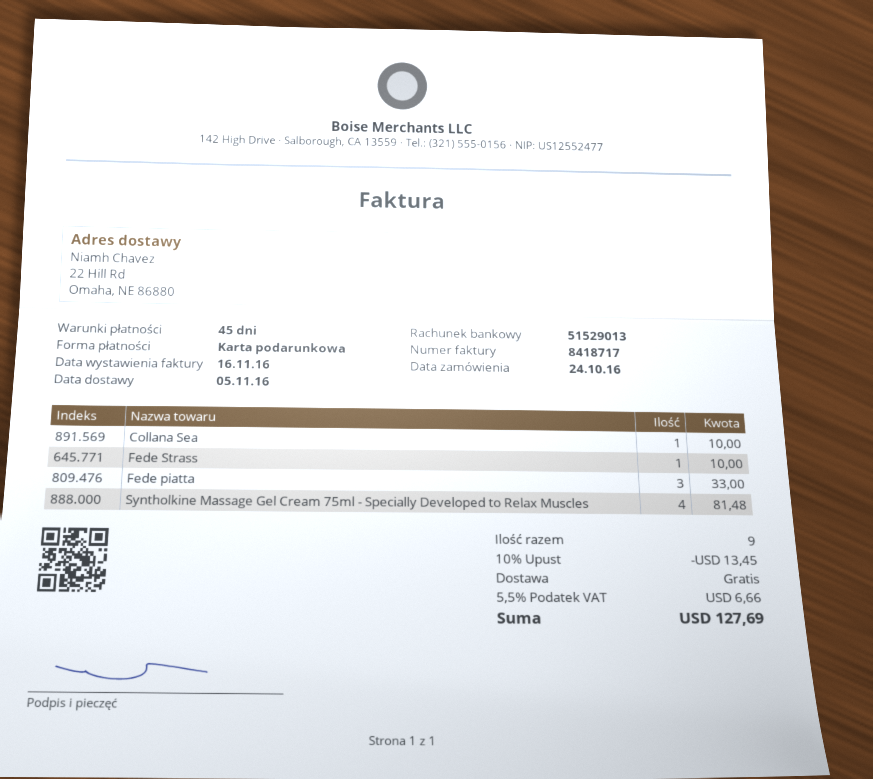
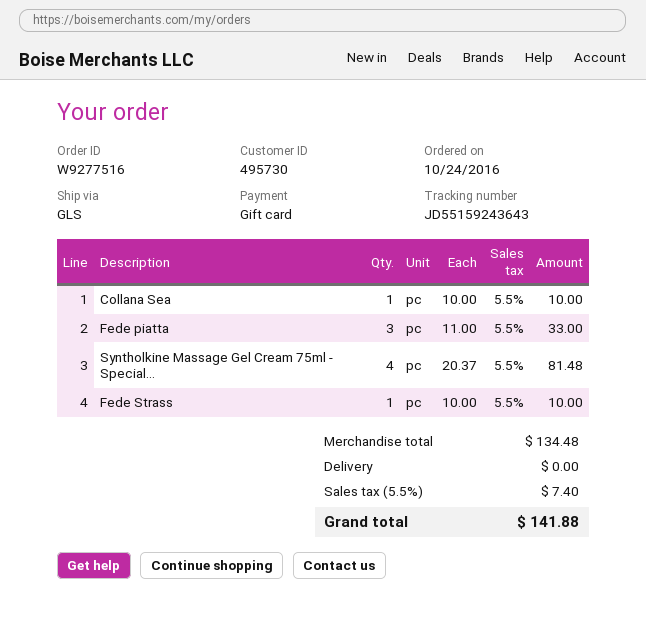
discount: 10% = 13.45 -> none
tax: 5.5% = 6.66 -> 5.5% = 7.40
total: 127.69 -> 141.88

